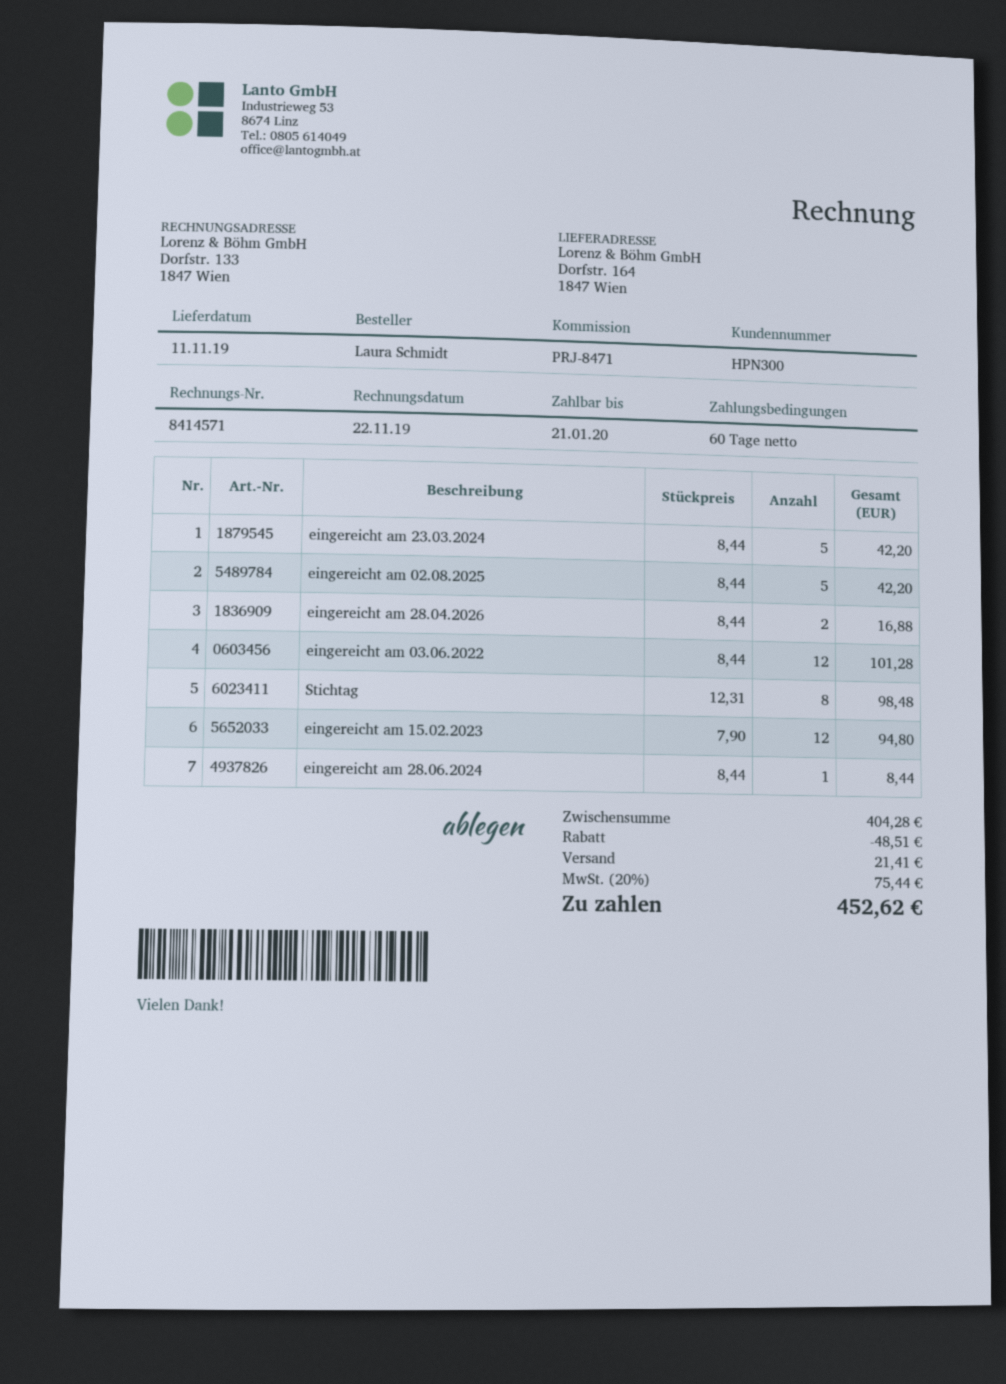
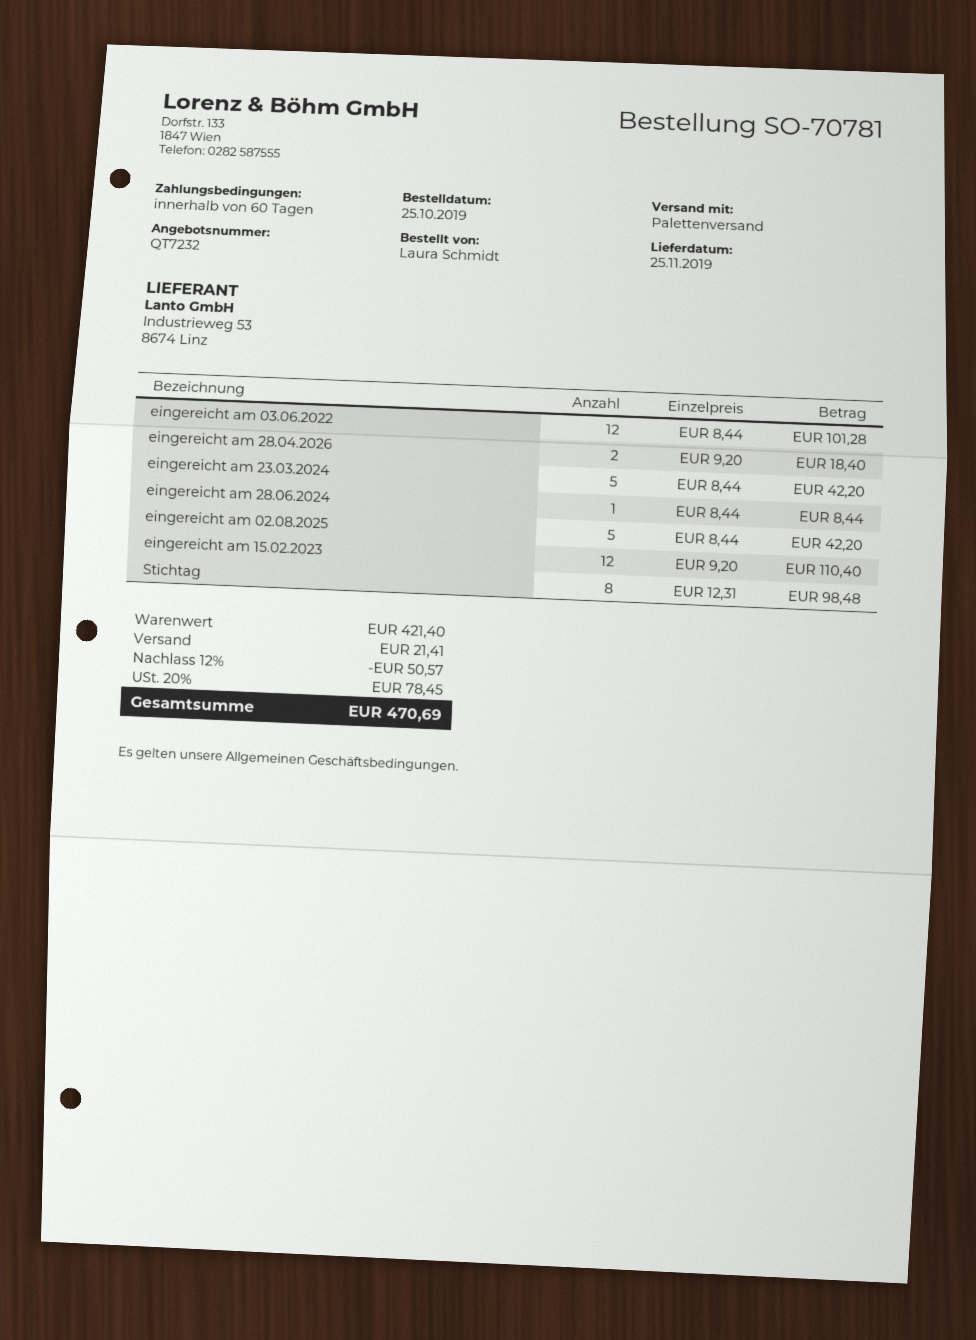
delivery date: 2019-11-11 -> 2019-11-25
eingereicht am 28.04.2026: 2 x 8.44 = 16.88 -> 2 x 9.20 = 18.40
eingereicht am 15.02.2023: 12 x 7.90 = 94.80 -> 12 x 9.20 = 110.40
subtotal: 404.28 -> 421.40
discount: 48.51 -> 50.57
tax: 20% = 75.44 -> 20% = 78.45
total: 452.62 -> 470.69

